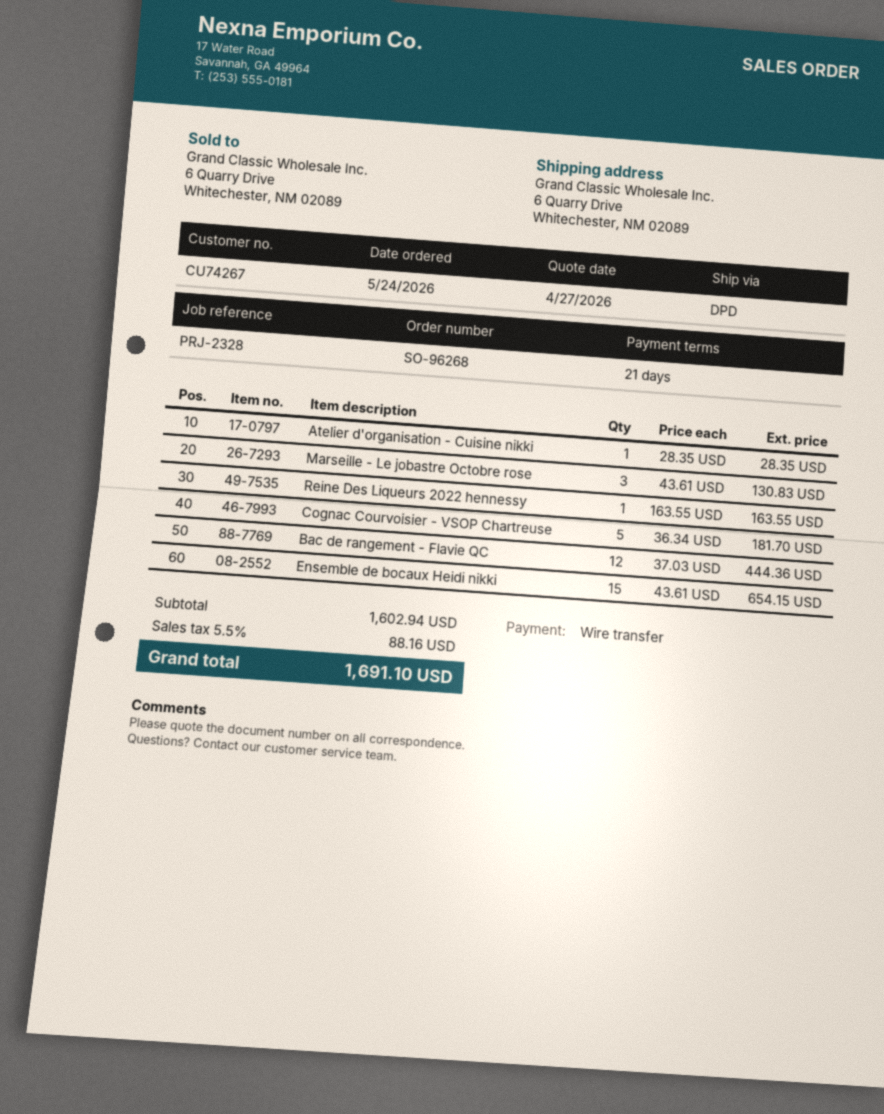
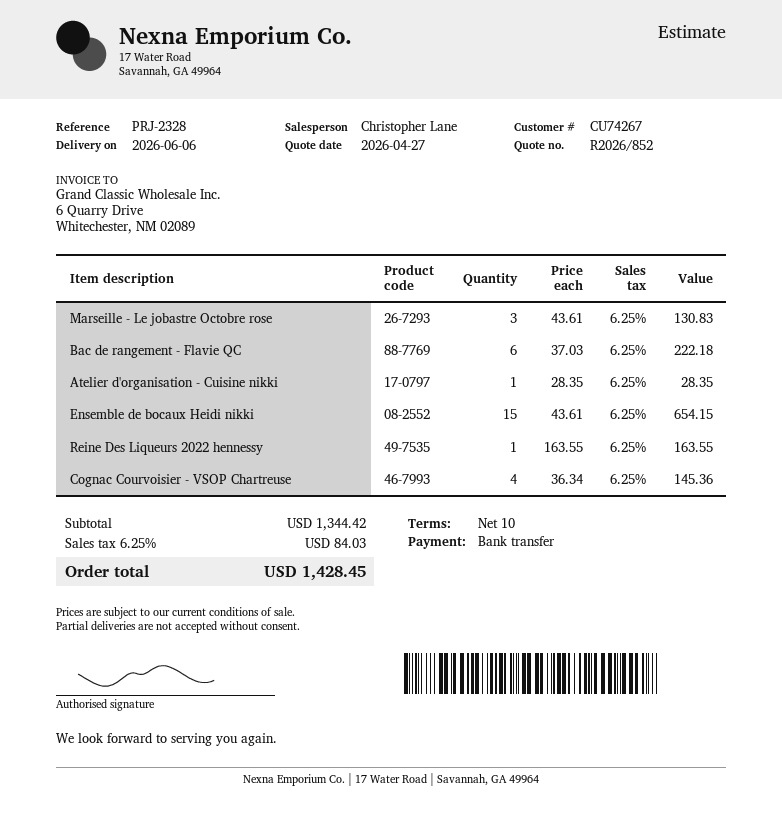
payment terms: 21 days -> 10 days
Cognac Courvoisier - VSOP Chartreuse: 5 x 36.34 = 181.70 -> 4 x 36.34 = 145.36
Bac de rangement - Flavie QC: 12 x 37.03 = 444.36 -> 6 x 37.03 = 222.18
subtotal: 1602.94 -> 1344.42
tax: 5.5% = 88.16 -> 6.25% = 84.03
total: 1691.10 -> 1428.45

